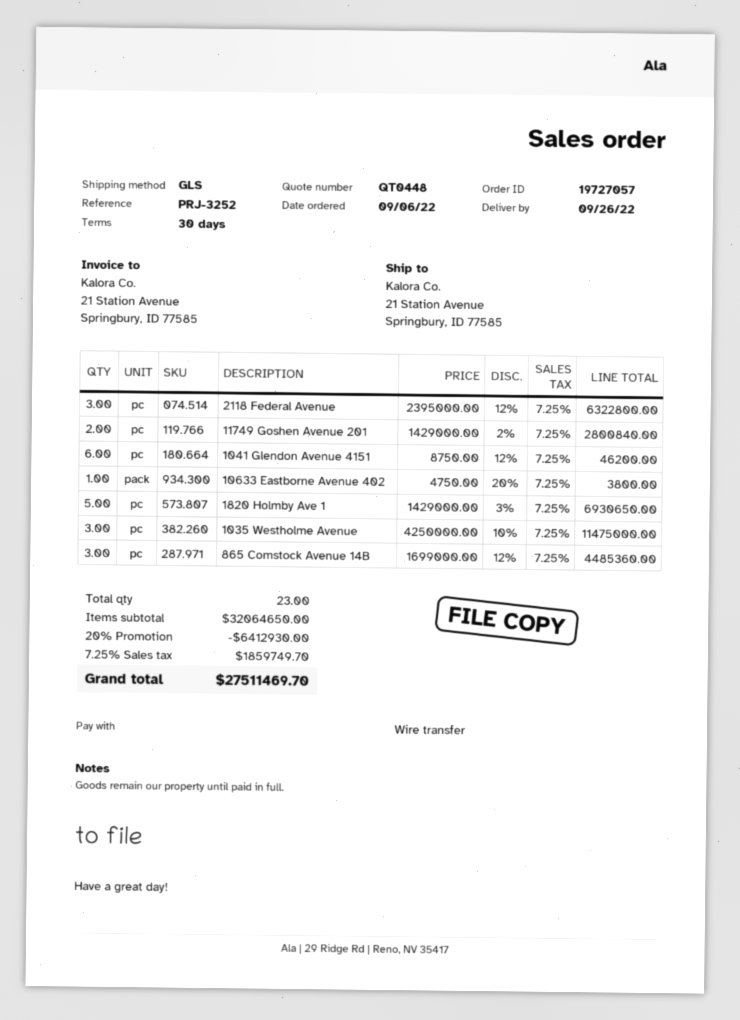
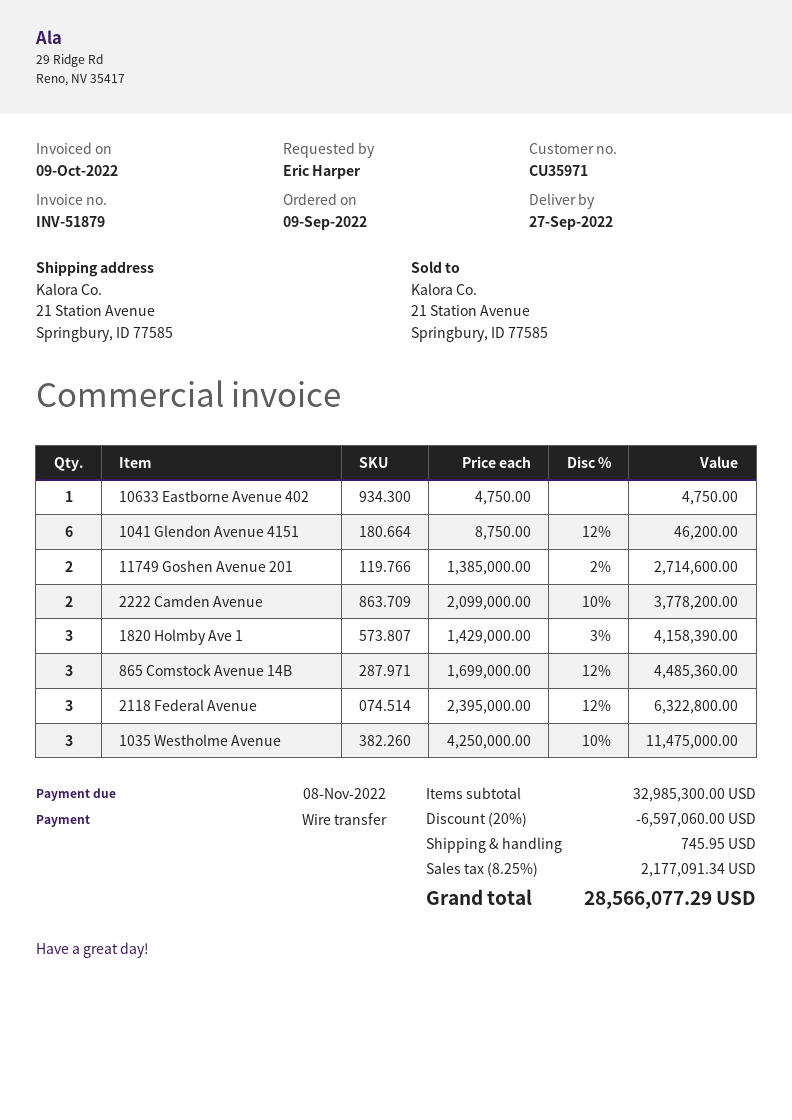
order date: 2022-09-06 -> 2022-09-09
delivery date: 2022-09-26 -> 2022-09-27
11749 Goshen Avenue 201: 2 x 1429000.00 - 2% = 2800840.00 -> 2 x 1385000.00 - 2% = 2714600.00
10633 Eastborne Avenue 402: 1 x 4750.00 - 20% = 3800.00 -> 1 x 4750.00 = 4750.00
1820 Holmby Ave 1: 5 x 1429000.00 - 3% = 6930650.00 -> 3 x 1429000.00 - 3% = 4158390.00
2222 Camden Avenue: none -> 2 x 2099000.00 - 10% = 3778200.00
subtotal: 32064650.00 -> 32985300.00
discount: 20% = 6412930.00 -> 20% = 6597060.00
shipping: none -> 745.95
tax: 7.25% = 1859749.70 -> 8.25% = 2177091.34
total: 27511469.70 -> 28566077.29

